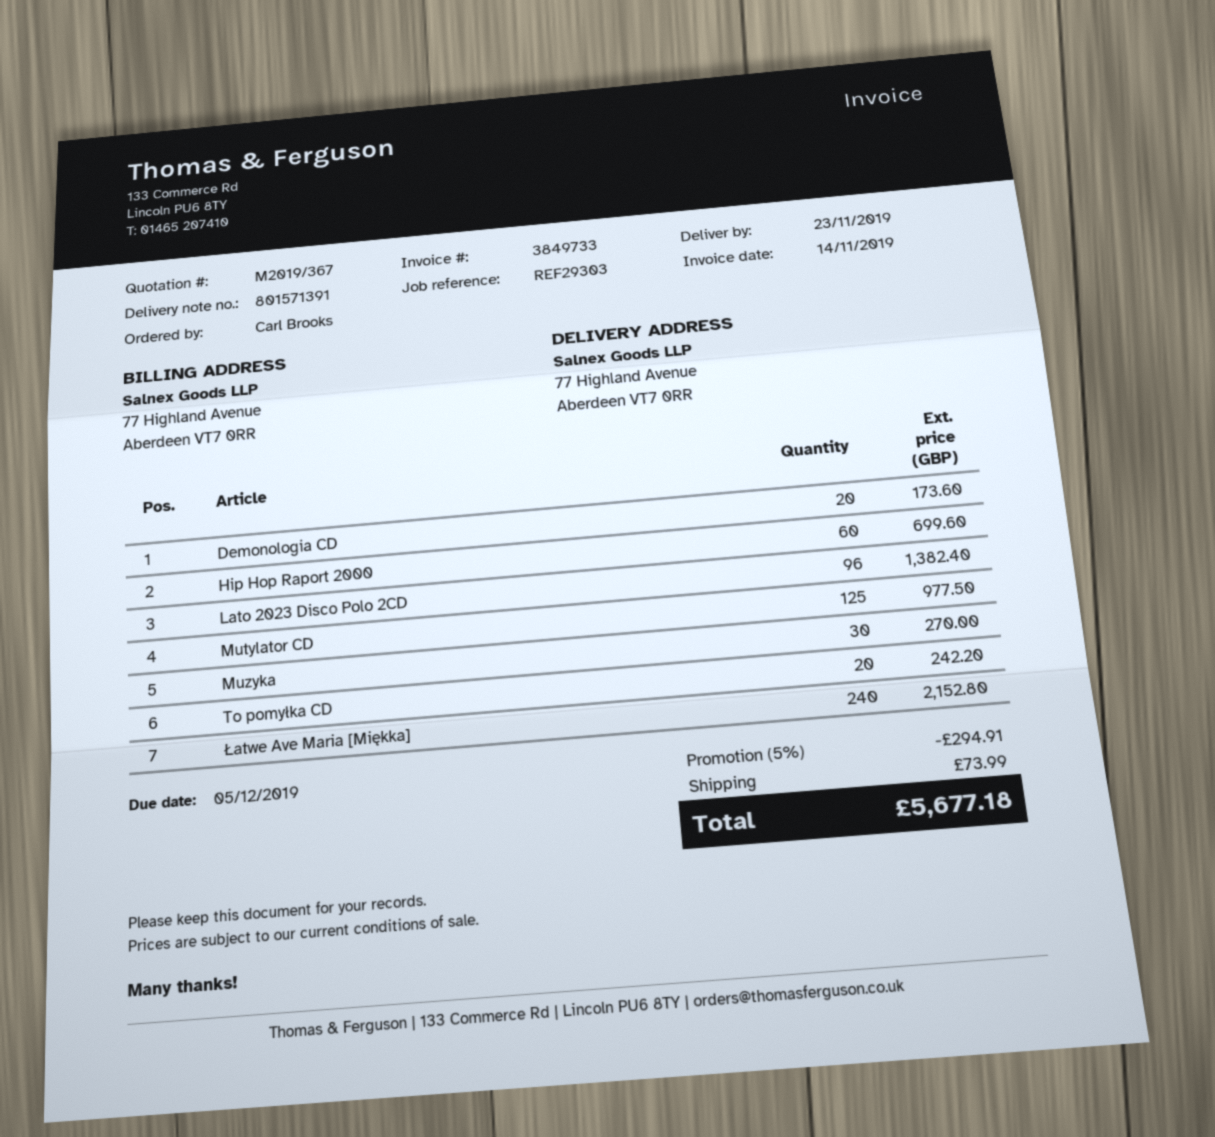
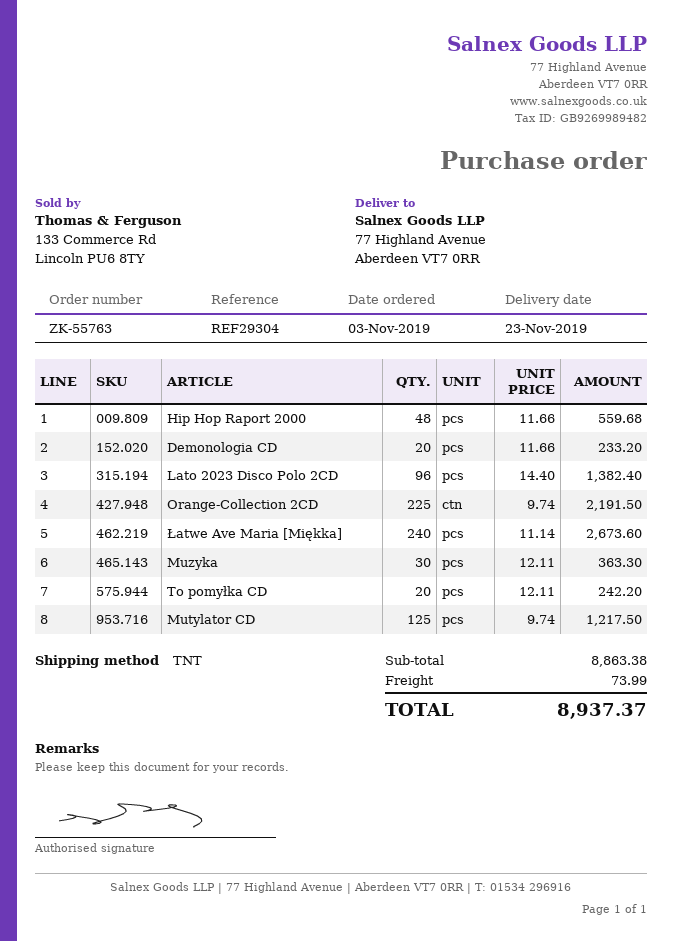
reference: REF29303 -> REF29304
Demonologia CD: 20 for 173.60 -> 20 for 233.20
Hip Hop Raport 2000: 60 for 699.60 -> 48 for 559.68
Mutylator CD: 125 for 977.50 -> 125 for 1217.50
Muzyka: 30 for 270.00 -> 30 for 363.30
Łatwe Ave Maria [Miękka]: 240 for 2152.80 -> 240 for 2673.60
Orange-Collection 2CD: none -> 225 for 2191.50
discount: 5% = 294.91 -> none
total: 5677.18 -> 8937.37

